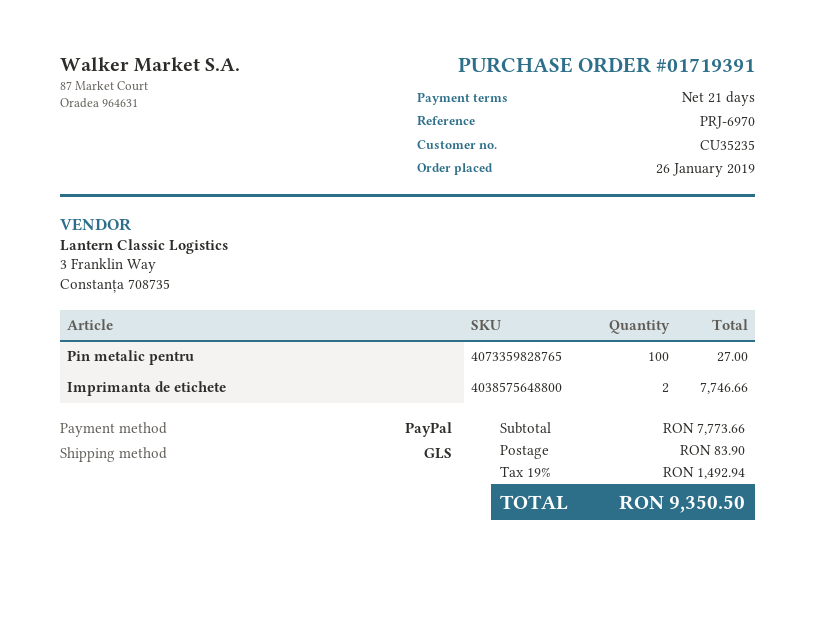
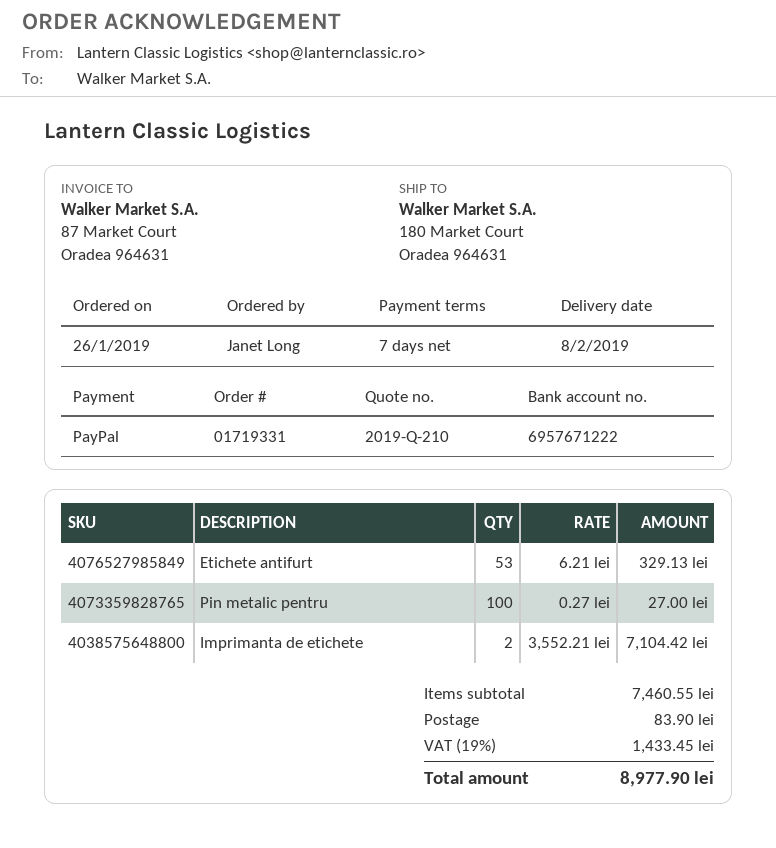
order number: 01719391 -> 01719331
payment terms: 21 days -> 7 days
Imprimanta de etichete: 2 for 7746.66 -> 2 for 7104.42
Etichete antifurt: none -> 53 for 329.13
subtotal: 7773.66 -> 7460.55
tax: 19% = 1492.94 -> 19% = 1433.45
total: 9350.50 -> 8977.90

